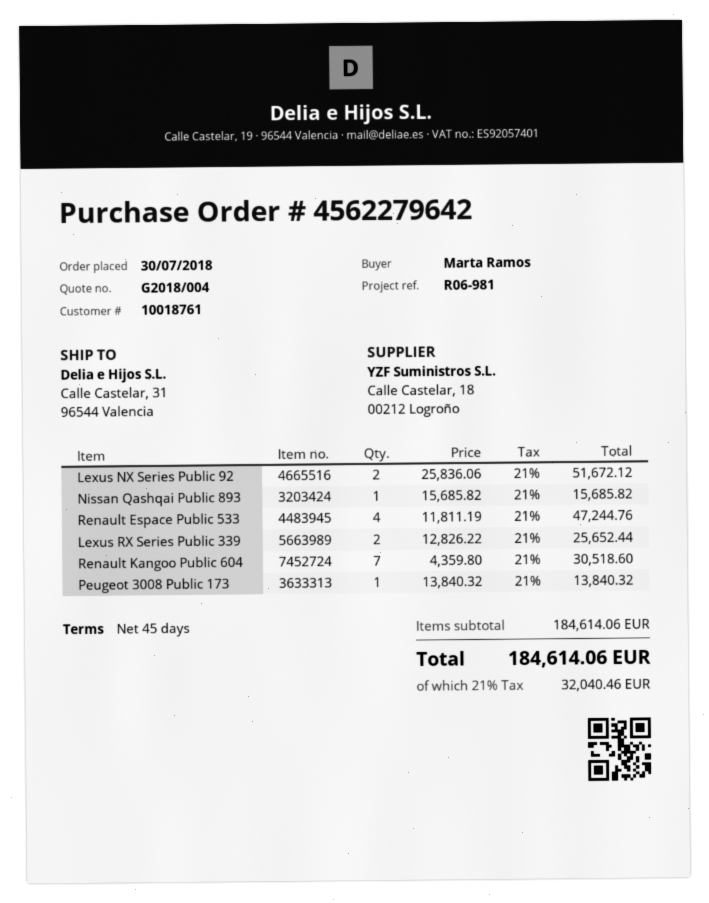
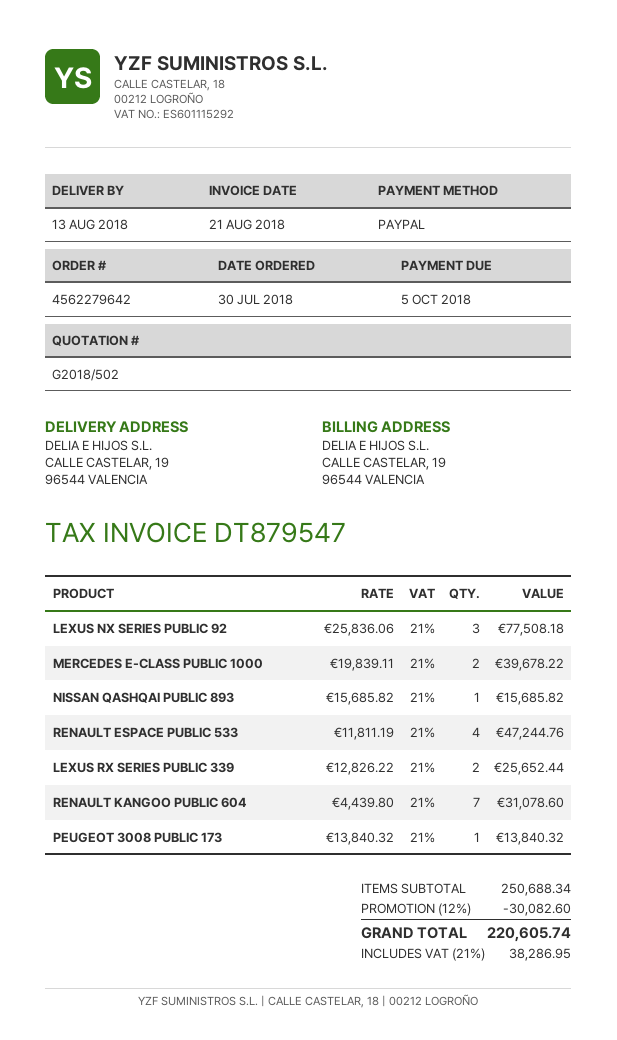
quote number: G2018/004 -> G2018/502
ship to: Calle Castelar, 31, 96544 Valencia -> CALLE CASTELAR, 19, 96544 VALENCIA
Lexus NX Series Public 92: 2 x 25836.06 = 51672.12 -> 3 x 25836.06 = 77508.18
Renault Kangoo Public 604: 7 x 4359.80 = 30518.60 -> 7 x 4439.80 = 31078.60
MERCEDES E-CLASS PUBLIC 1000: none -> 2 x 19839.11 = 39678.22
subtotal: 184614.06 -> 250688.34
discount: none -> 12% = 30082.60
tax: 21% = 32040.46 -> 21% = 38286.95
total: 184614.06 -> 220605.74

